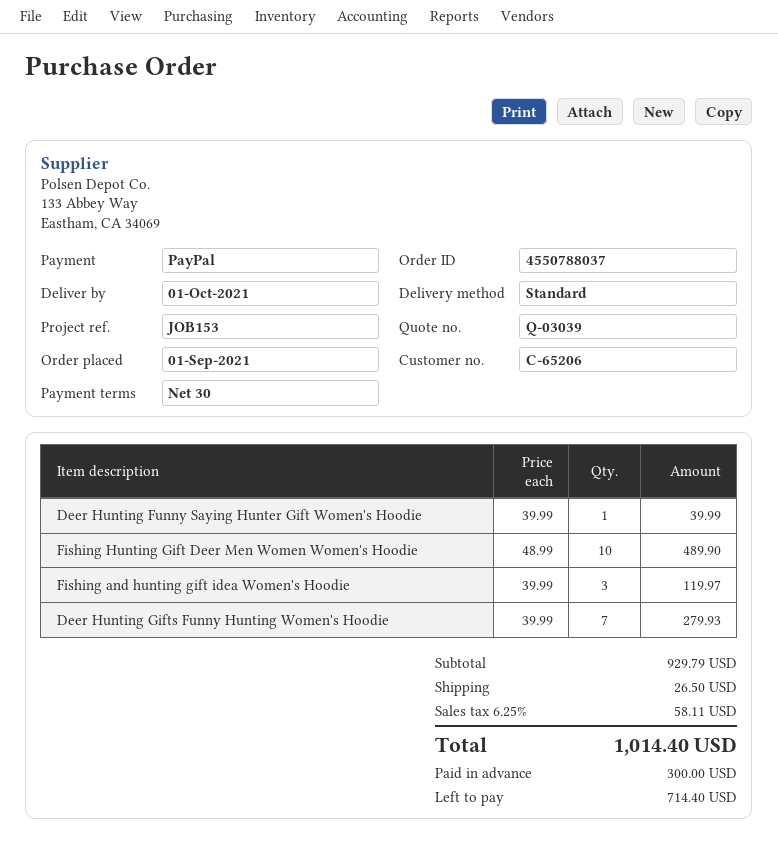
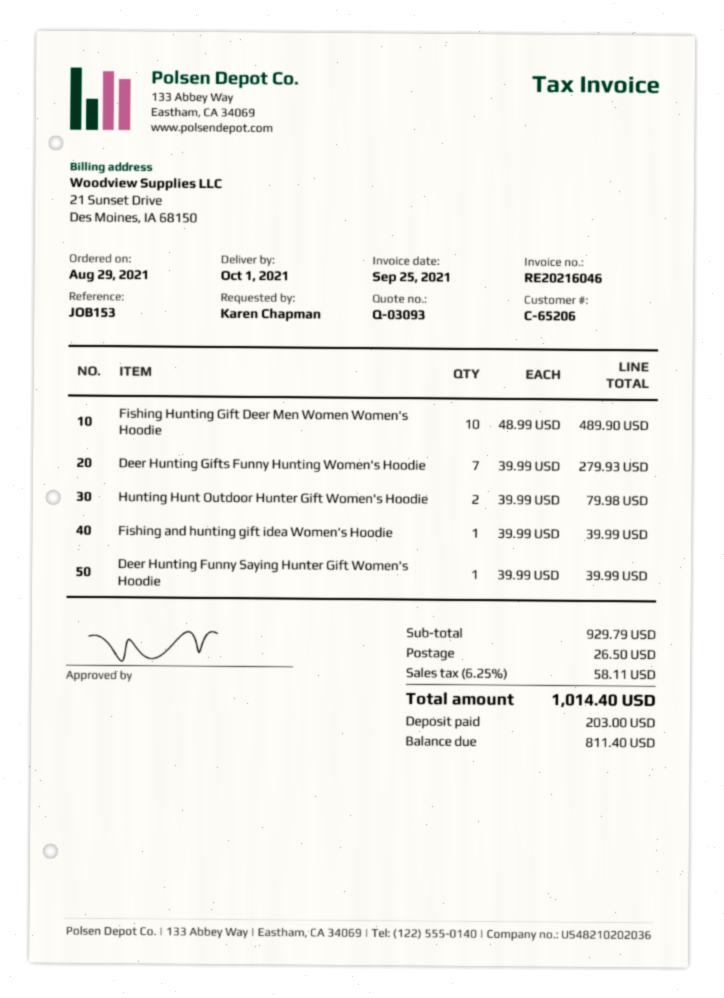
quote number: Q-03039 -> Q-03093
order date: 2021-09-01 -> 2021-08-29
Fishing and hunting gift idea Women's Hoodie: 3 x 39.99 = 119.97 -> 1 x 39.99 = 39.99
Hunting Hunt Outdoor Hunter Gift Women's Hoodie: none -> 2 x 39.99 = 79.98
deposit: 300.00 -> 203.00
balance: 714.40 -> 811.40

